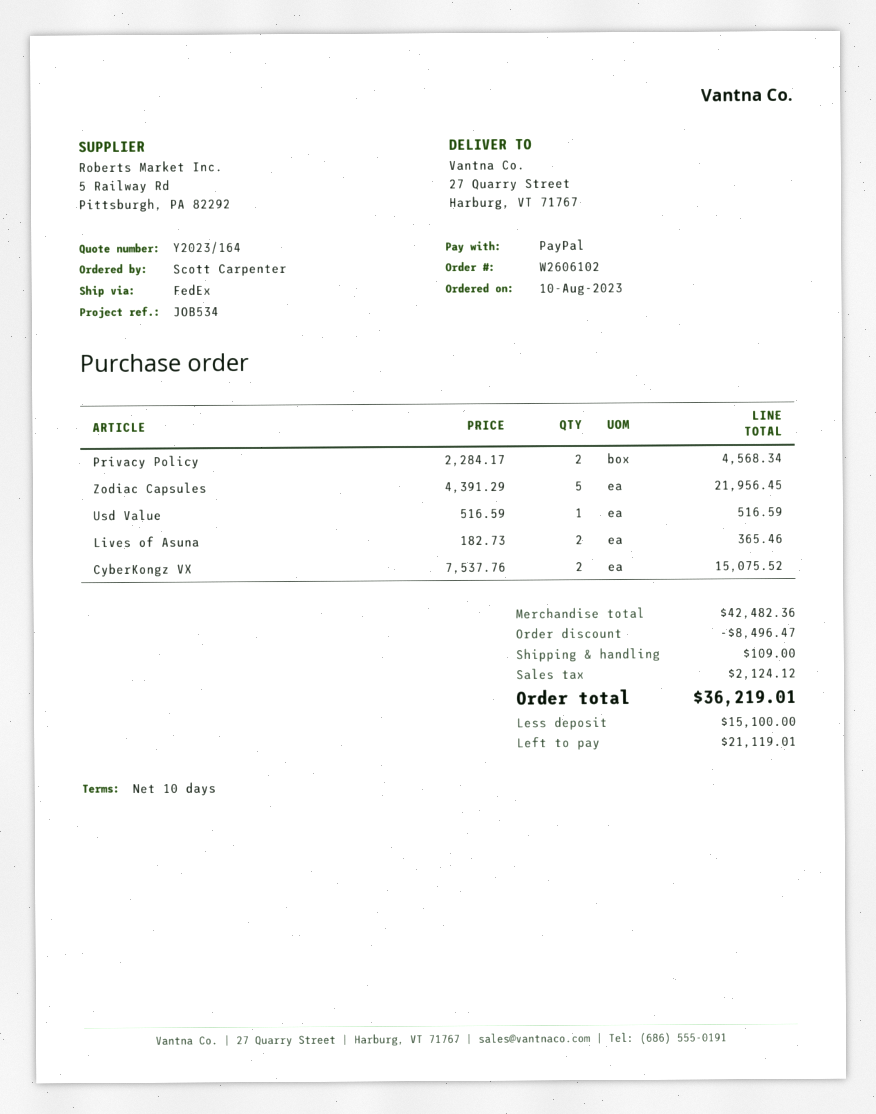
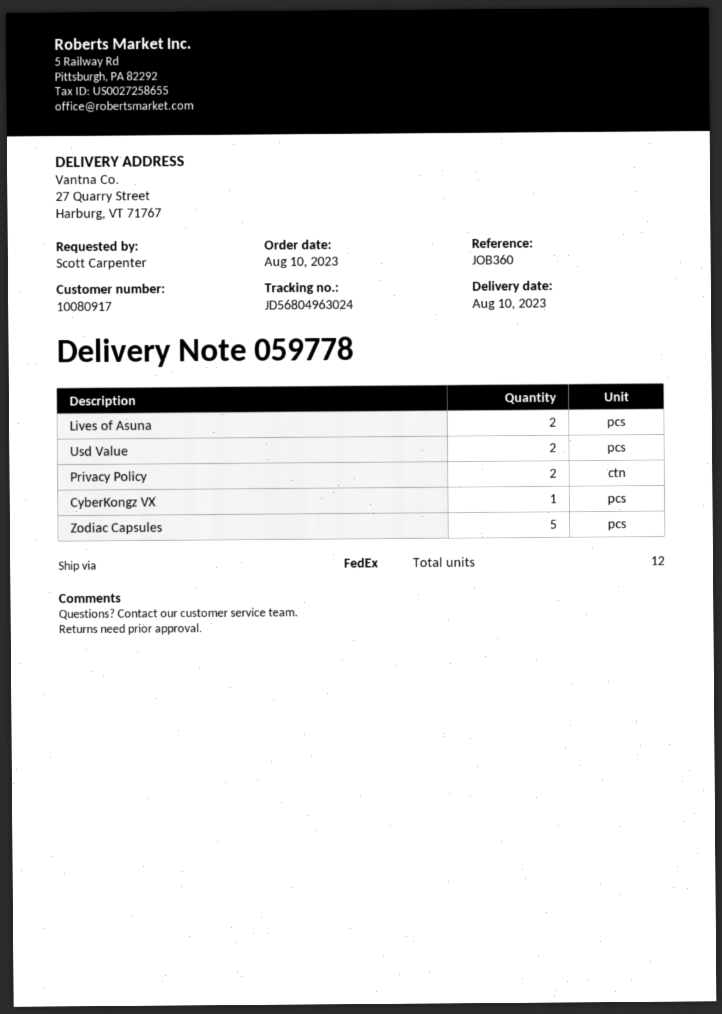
reference: JOB534 -> JOB360
Usd Value: 1 -> 2
CyberKongz VX: 2 -> 1

